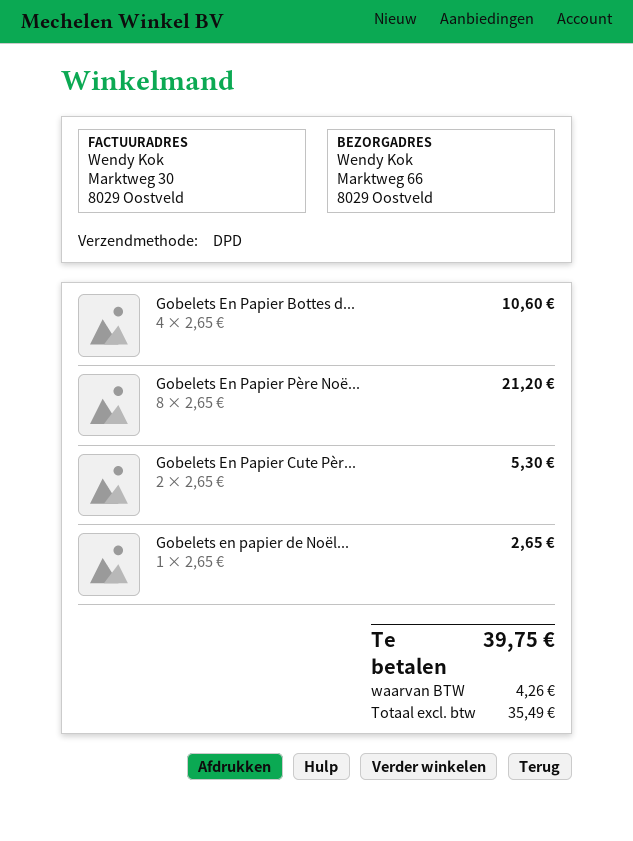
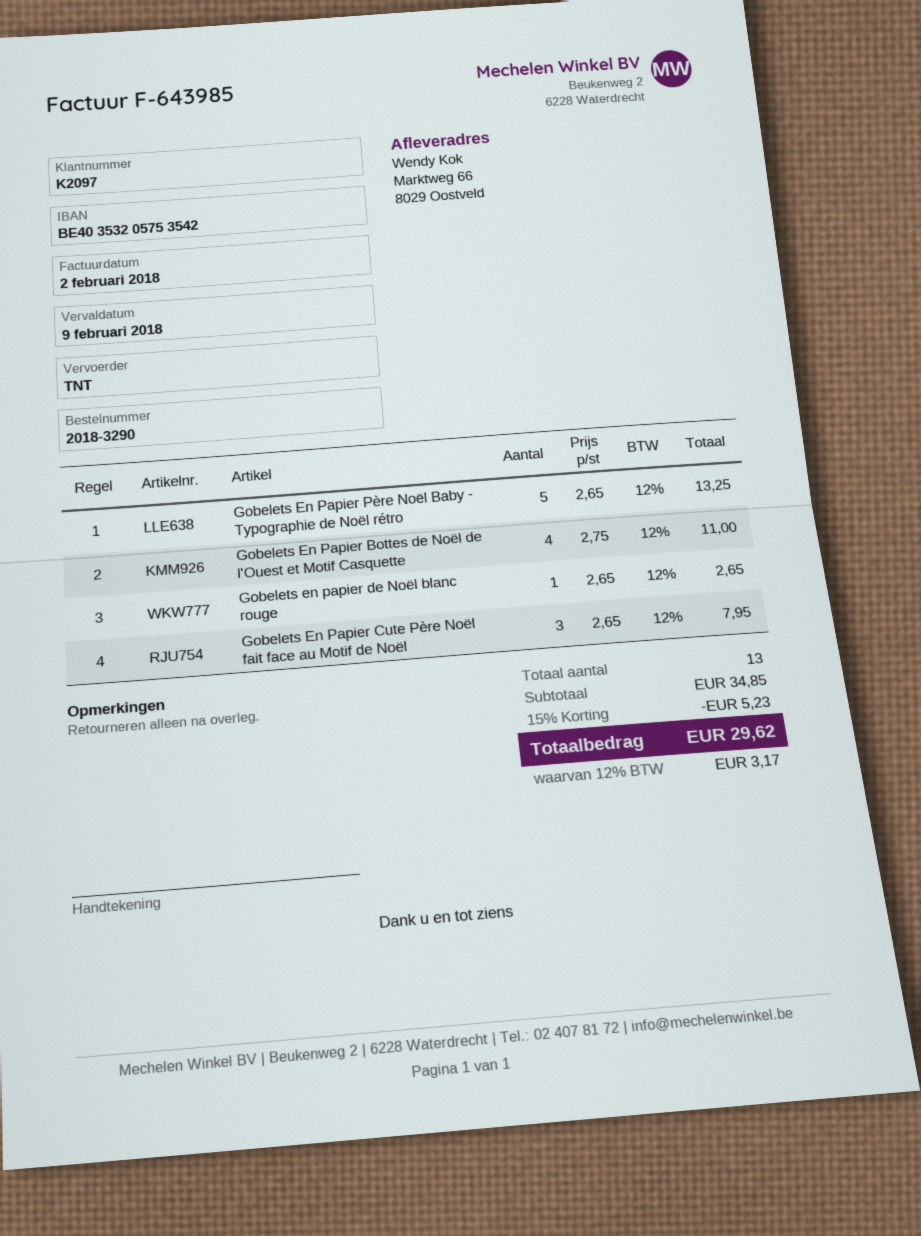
shipping method: DPD -> TNT
Gobelets En Papier Bottes d...: 4 x 2.65 = 10.60 -> 4 x 2.75 = 11.00
Gobelets En Papier Père Noë...: 8 x 2.65 = 21.20 -> 5 x 2.65 = 13.25
Gobelets En Papier Cute Pèr...: 2 x 2.65 = 5.30 -> 3 x 2.65 = 7.95
discount: none -> 15% = 5.23
tax: 4.26 -> 3.17
total: 39.75 -> 29.62

